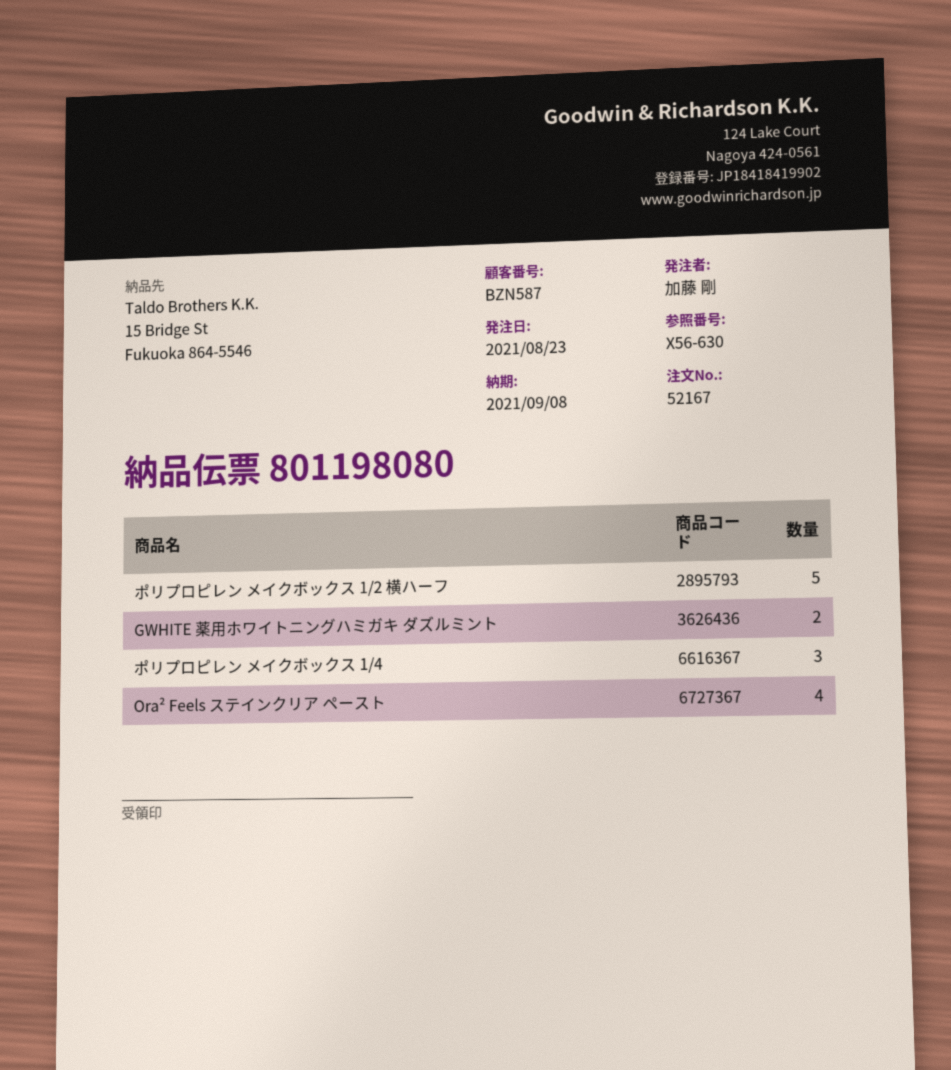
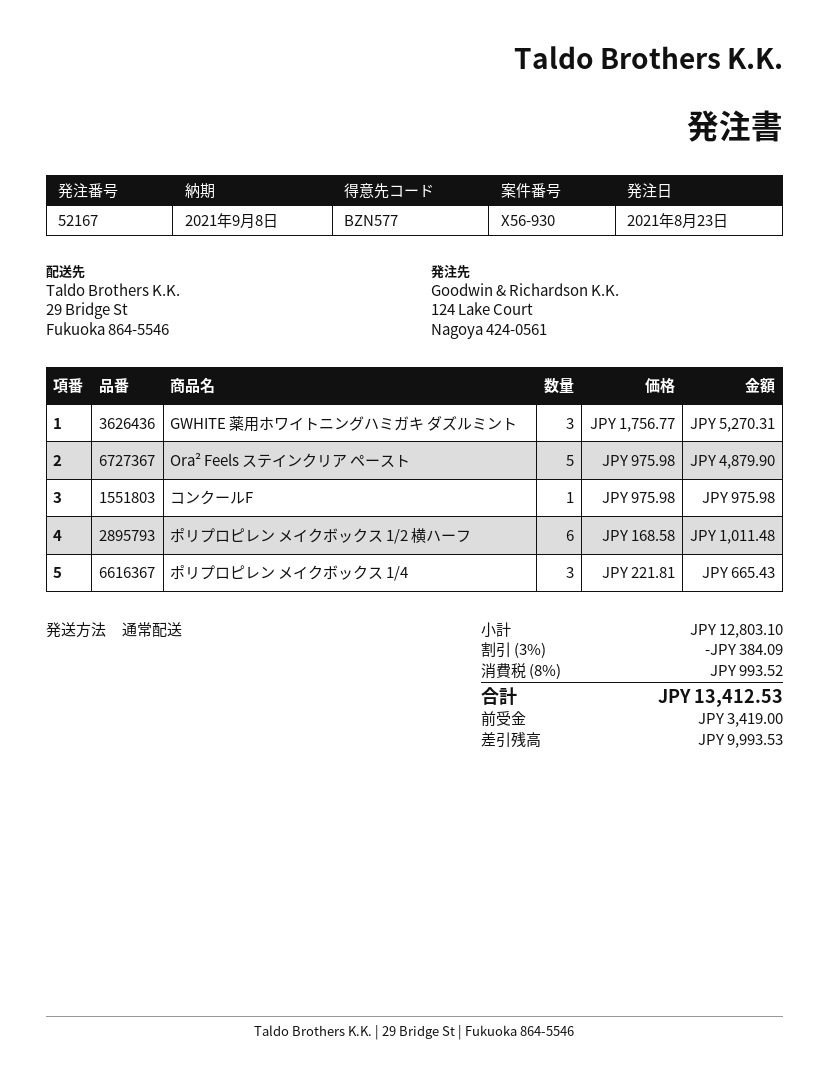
customer number: BZN587 -> BZN577
reference: X56-630 -> X56-930
ship to: 15 Bridge St, Fukuoka 864-5546 -> 29 Bridge St, Fukuoka 864-5546
ポリプロピレン メイクボックス 1/2 横ハーフ: 5 -> 6
GWHITE 薬用ホワイトニングハミガキ ダズルミント: 2 -> 3
Ora² Feels ステインクリア ペースト: 4 -> 5
コンクールF: none -> 1

